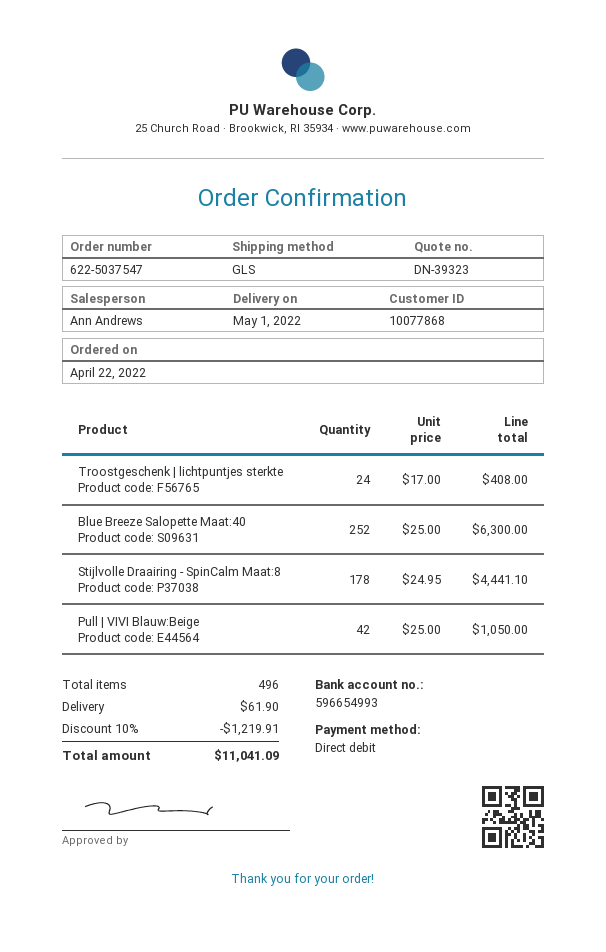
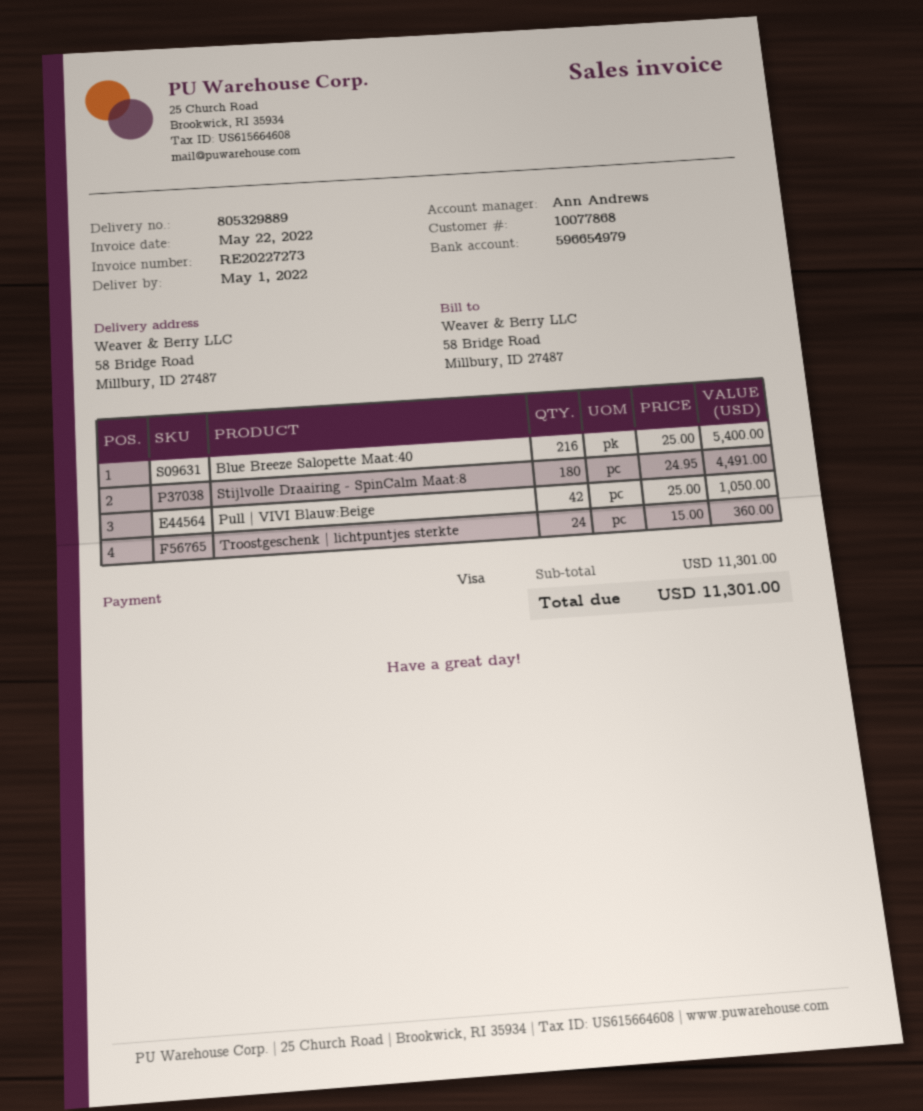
payment method: direct debit -> Visa
bank account: 596654993 -> 596654979
Troostgeschenk | lichtpuntjes sterkte: 24 x 17.00 = 408.00 -> 24 x 15.00 = 360.00
Blue Breeze Salopette Maat:40: 252 x 25.00 = 6300.00 -> 216 x 25.00 = 5400.00
Stijlvolle Draairing - SpinCalm Maat:8: 178 x 24.95 = 4441.10 -> 180 x 24.95 = 4491.00
discount: 10% = 1219.91 -> none
shipping: 61.90 -> none
total: 11041.09 -> 11301.00

